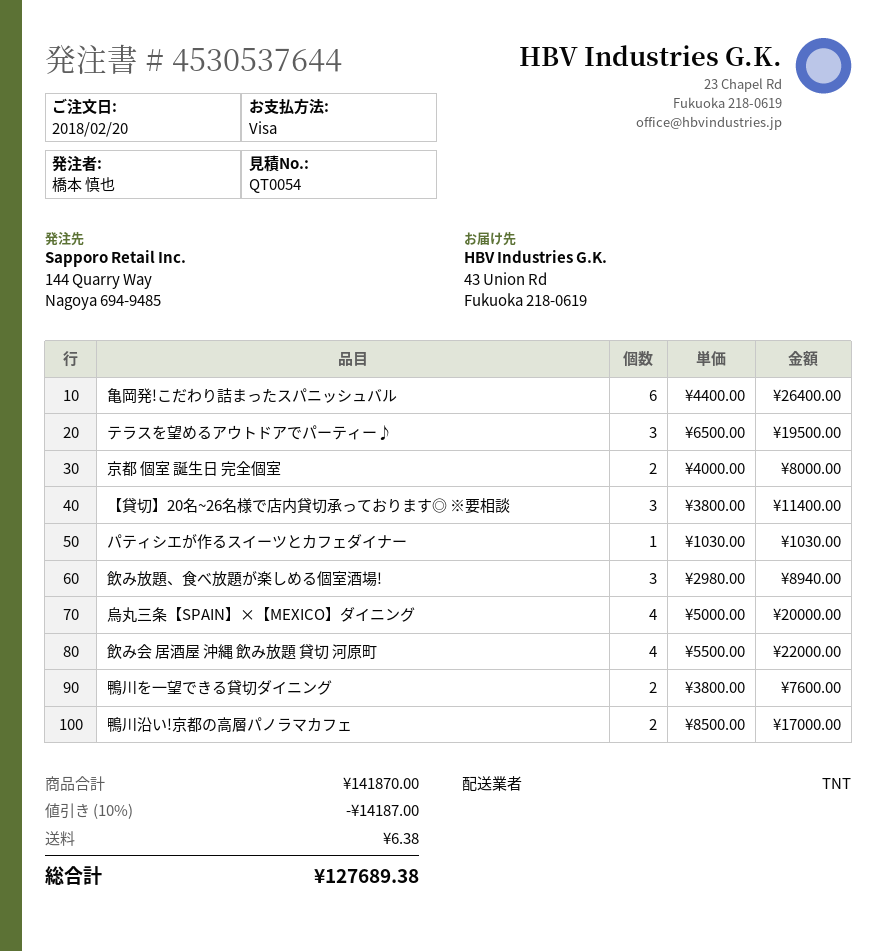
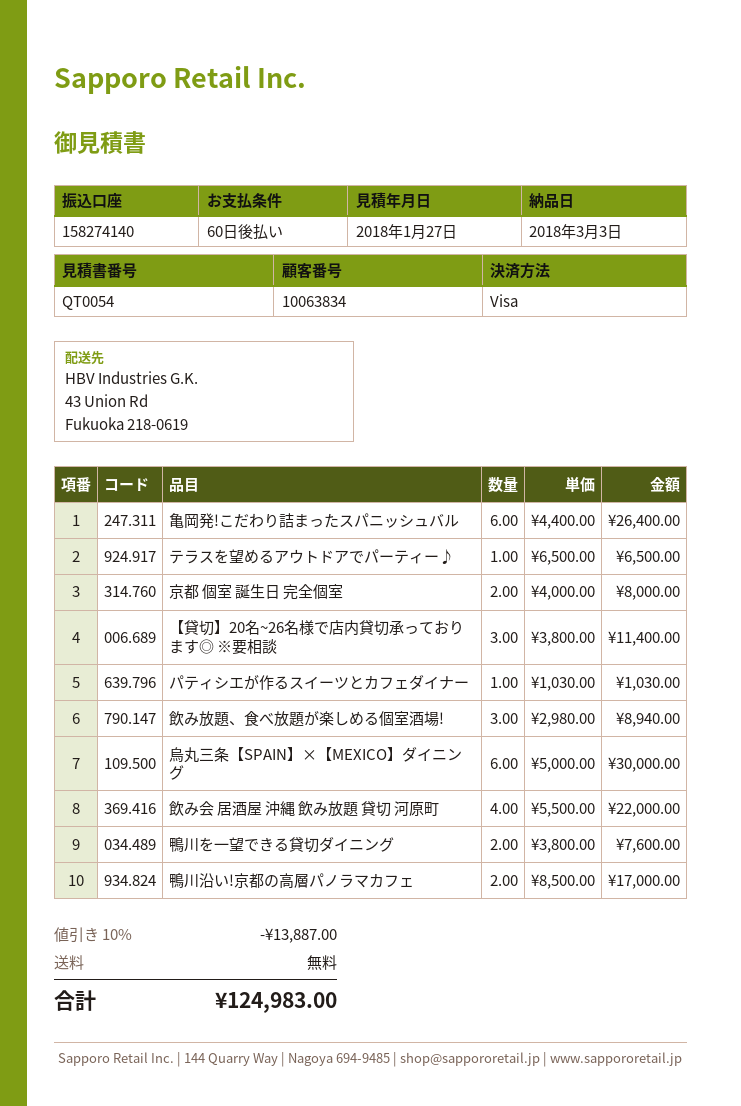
テラスを望めるアウトドアでパーティー♪: 3 x 6500.00 = 19500.00 -> 1 x 6500.00 = 6500.00
烏丸三条【SPAIN】×【MEXICO】ダイニング: 4 x 5000.00 = 20000.00 -> 6 x 5000.00 = 30000.00
discount: 10% = 14187.00 -> 10% = 13887.00
shipping: 6.38 -> 0.00
total: 127689.38 -> 124983.00

